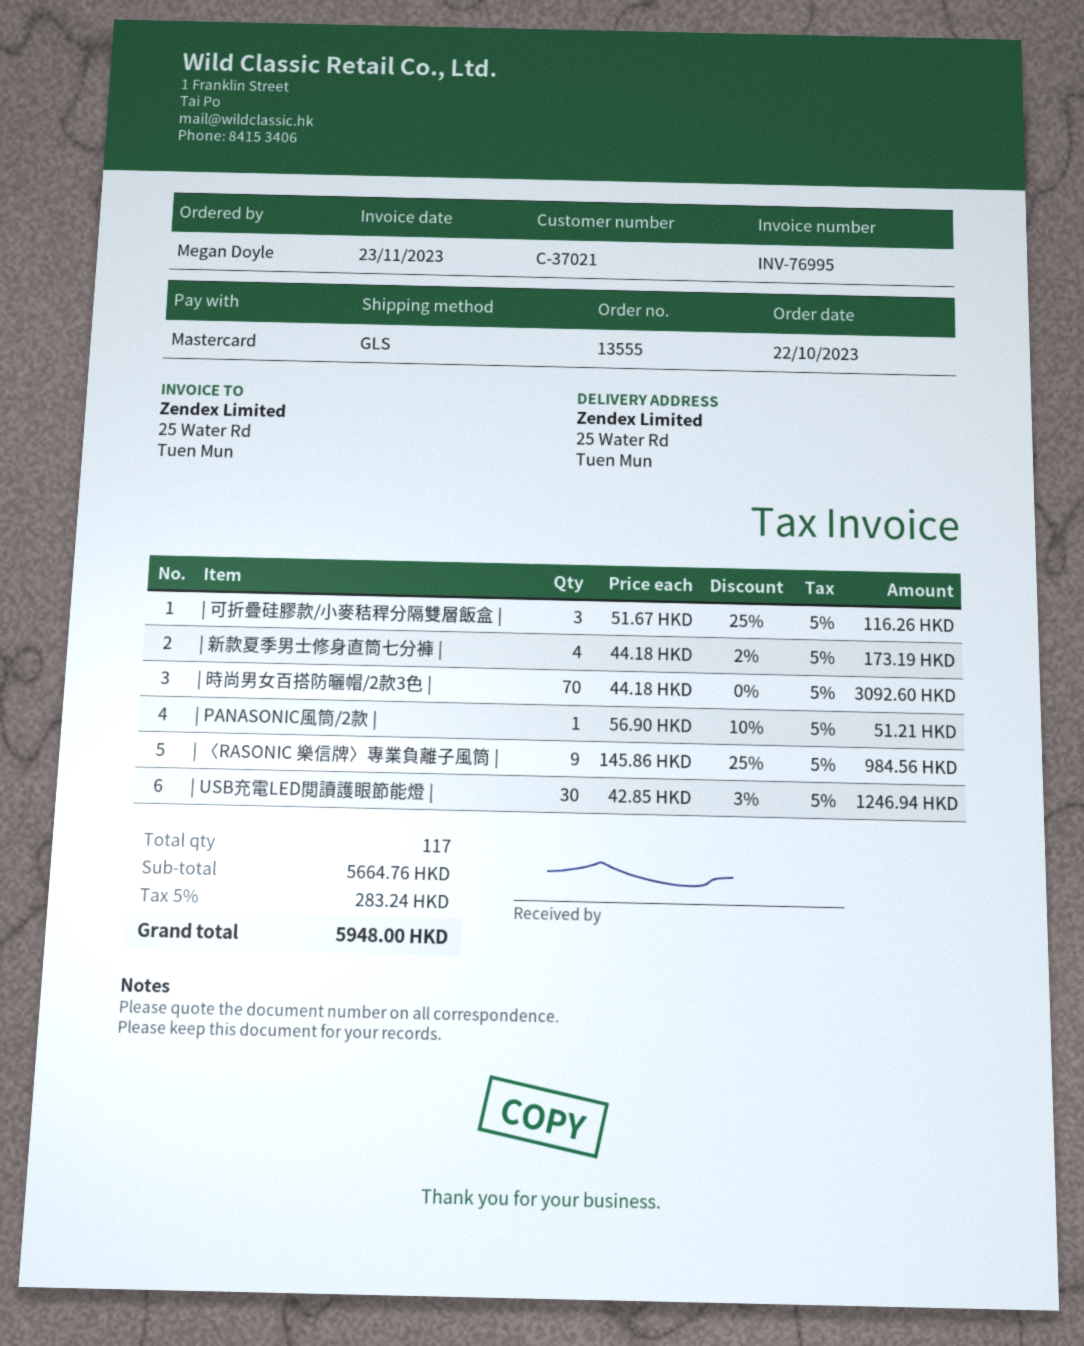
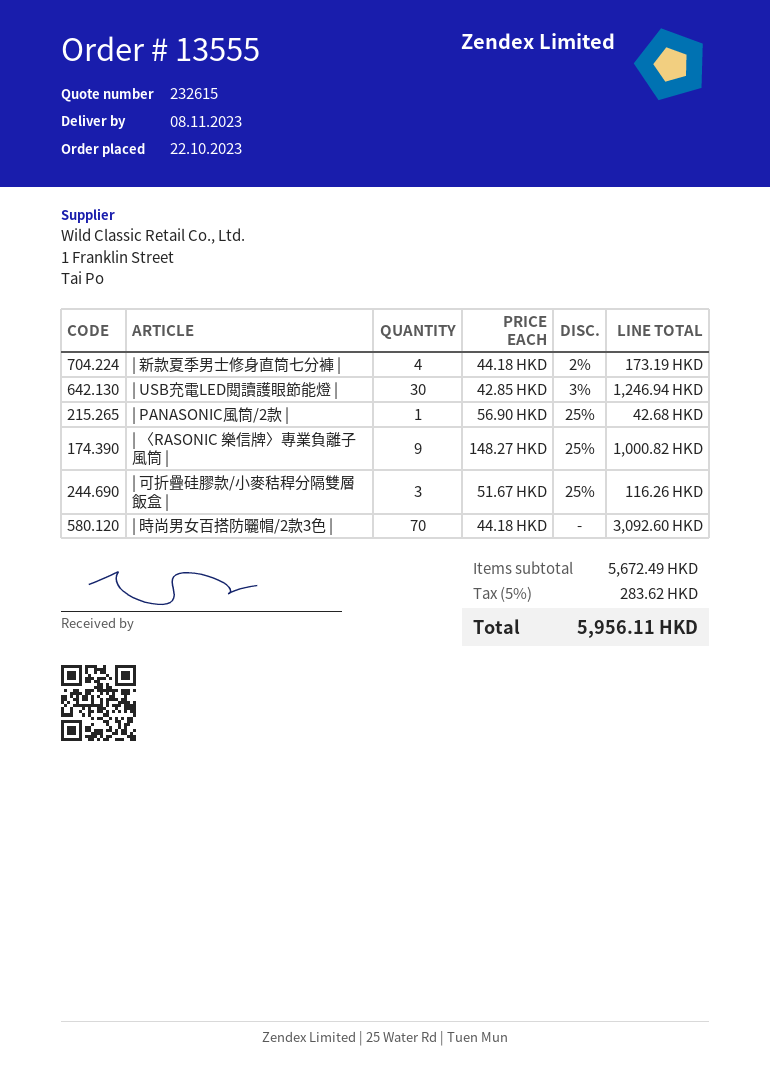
| PANASONIC風筒/2款 |: 1 x 56.90 - 10% = 51.21 -> 1 x 56.90 - 25% = 42.68
| 〈RASONIC 樂信牌〉專業負離子風筒 |: 9 x 145.86 - 25% = 984.56 -> 9 x 148.27 - 25% = 1000.82
subtotal: 5664.76 -> 5672.49
tax: 5% = 283.24 -> 5% = 283.62
total: 5948.00 -> 5956.11

